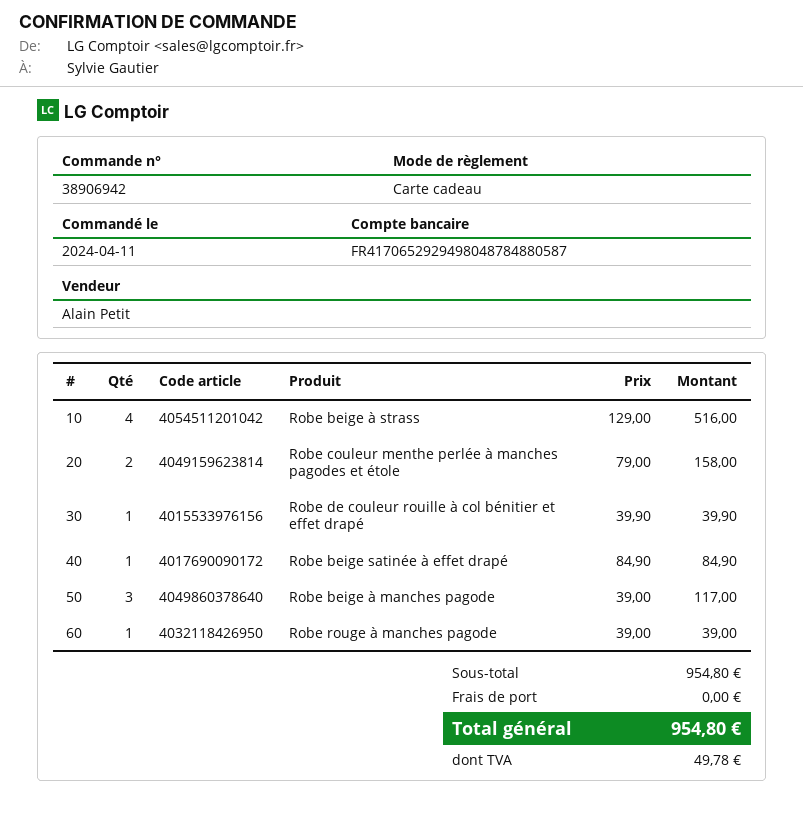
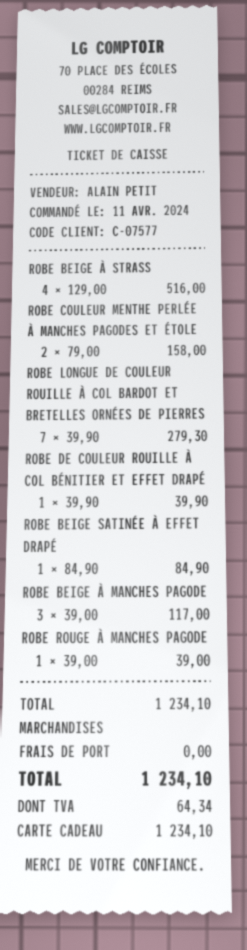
ROBE LONGUE DE COULEUR ROUILLE À COL BARDOT ET BRETELLES ORNÉES DE PIERRES: none -> 7 x 39.90 = 279.30
subtotal: 954.80 -> 1234.10
tax: 49.78 -> 64.34
total: 954.80 -> 1234.10

